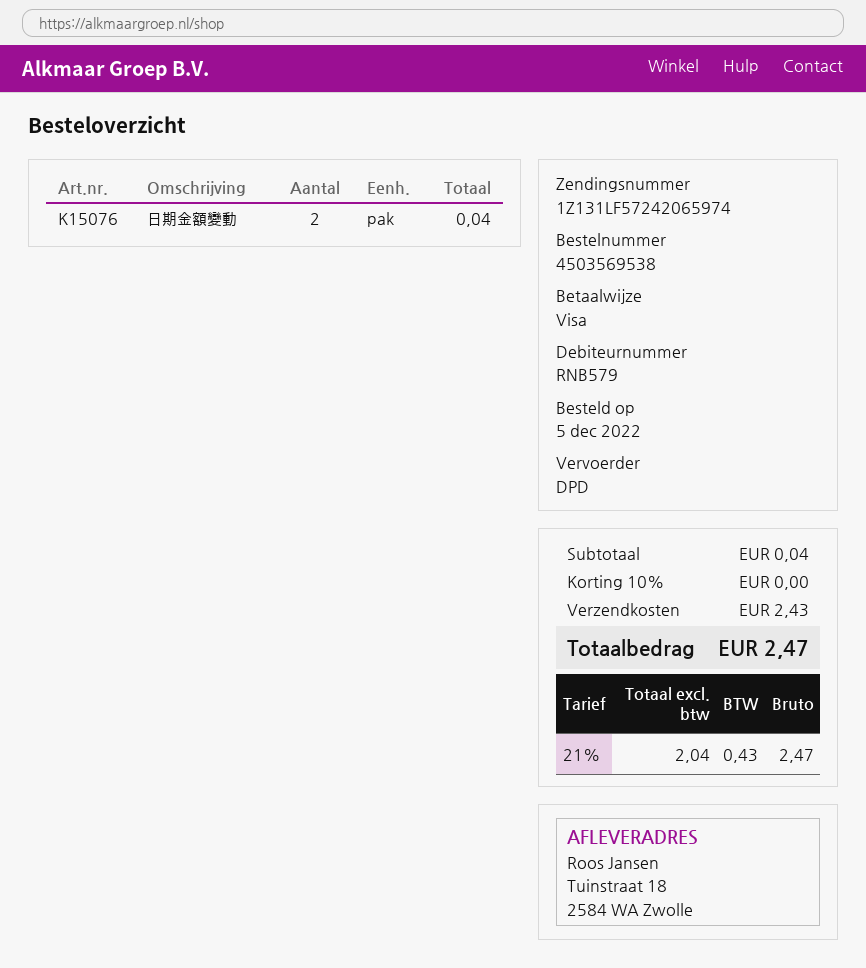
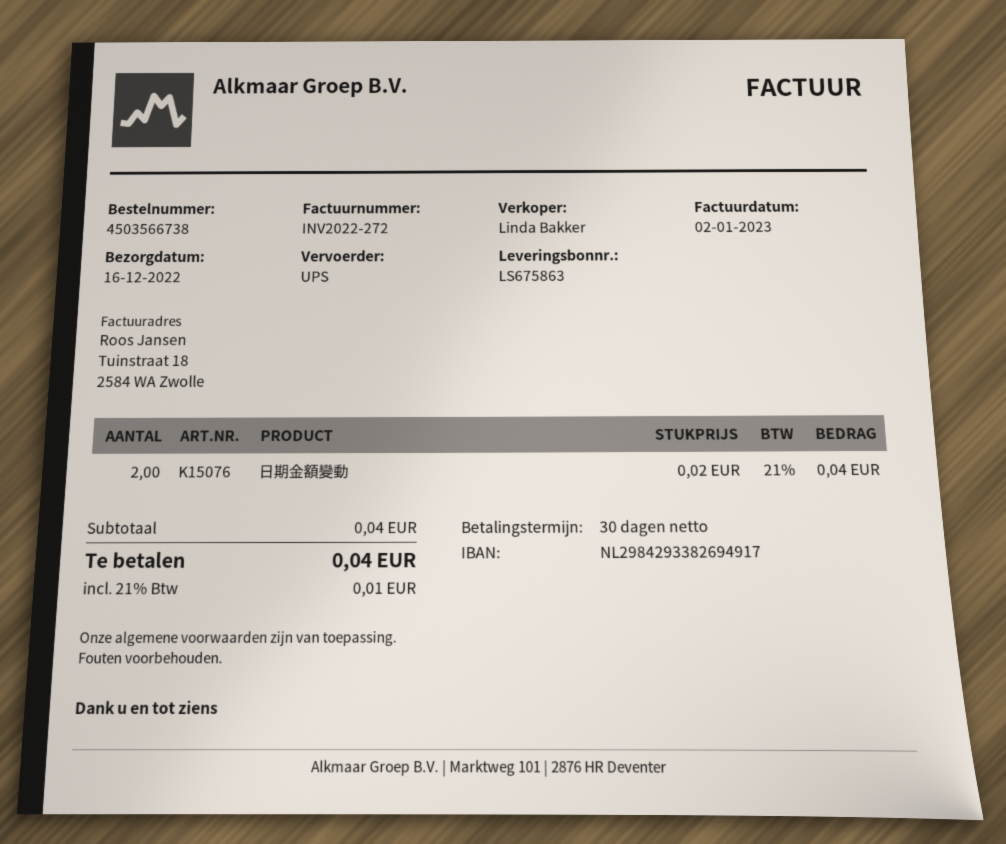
order number: 4503569538 -> 4503566738
shipping method: DPD -> UPS
discount: 10% = 0.00 -> none
shipping: 2.43 -> none
tax: 21% = 0.43 -> 21% = 0.01
total: 2.47 -> 0.04

